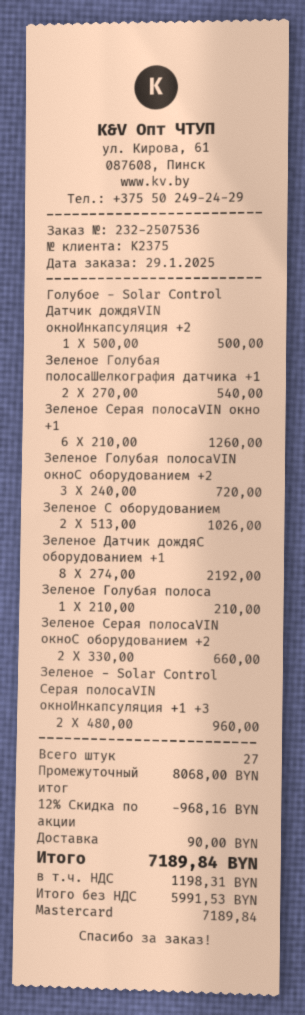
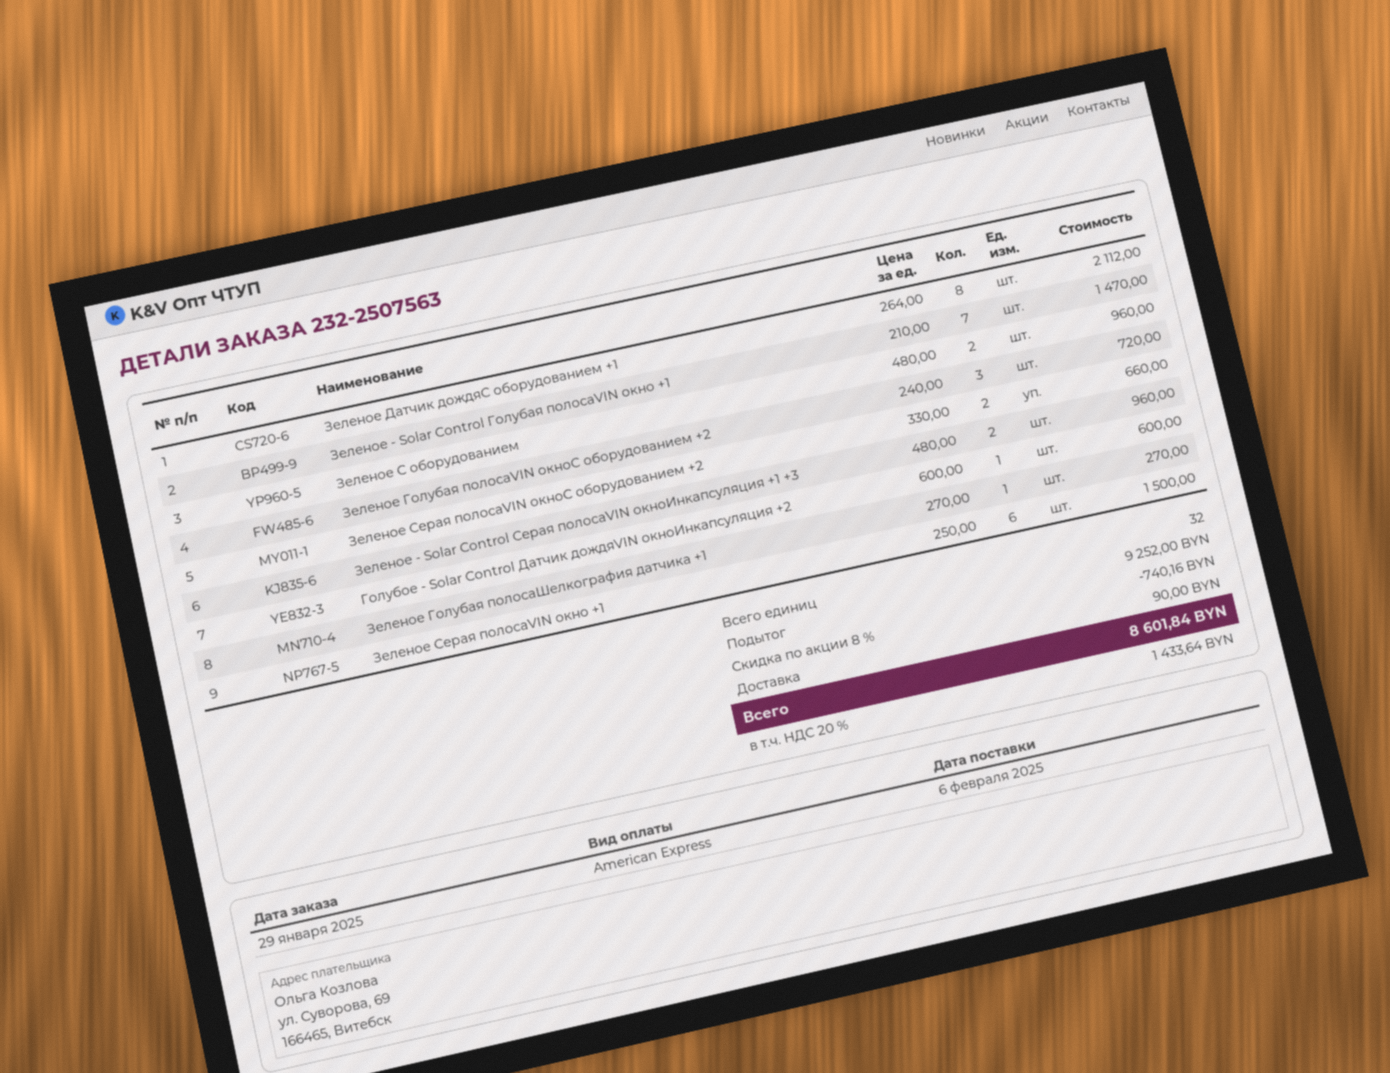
order number: 232-2507536 -> 232-2507563
payment method: Mastercard -> American Express
Голубое - Solar Control Датчик дождяVIN окноИнкапсуляция +2: 1 x 500.00 = 500.00 -> 1 x 600.00 = 600.00
Зеленое Голубая полосаШелкография датчика +1: 2 x 270.00 = 540.00 -> 1 x 270.00 = 270.00
Зеленое Серая полосаVIN окно +1: 6 x 210.00 = 1260.00 -> 6 x 250.00 = 1500.00
Зеленое С оборудованием: 2 x 513.00 = 1026.00 -> 2 x 480.00 = 960.00
Зеленое Датчик дождяС оборудованием +1: 8 x 274.00 = 2192.00 -> 8 x 264.00 = 2112.00
Зеленое Голубая полоса: 1 x 210.00 = 210.00 -> none
Зеленое - Solar Control Голубая полосаVIN окно +1: none -> 7 x 210.00 = 1470.00
total quantity: 27 -> 32
subtotal: 8068.00 -> 9252.00
discount: 12% = 968.16 -> 8% = 740.16
tax: 1198.31 -> 1433.64
total: 7189.84 -> 8601.84

